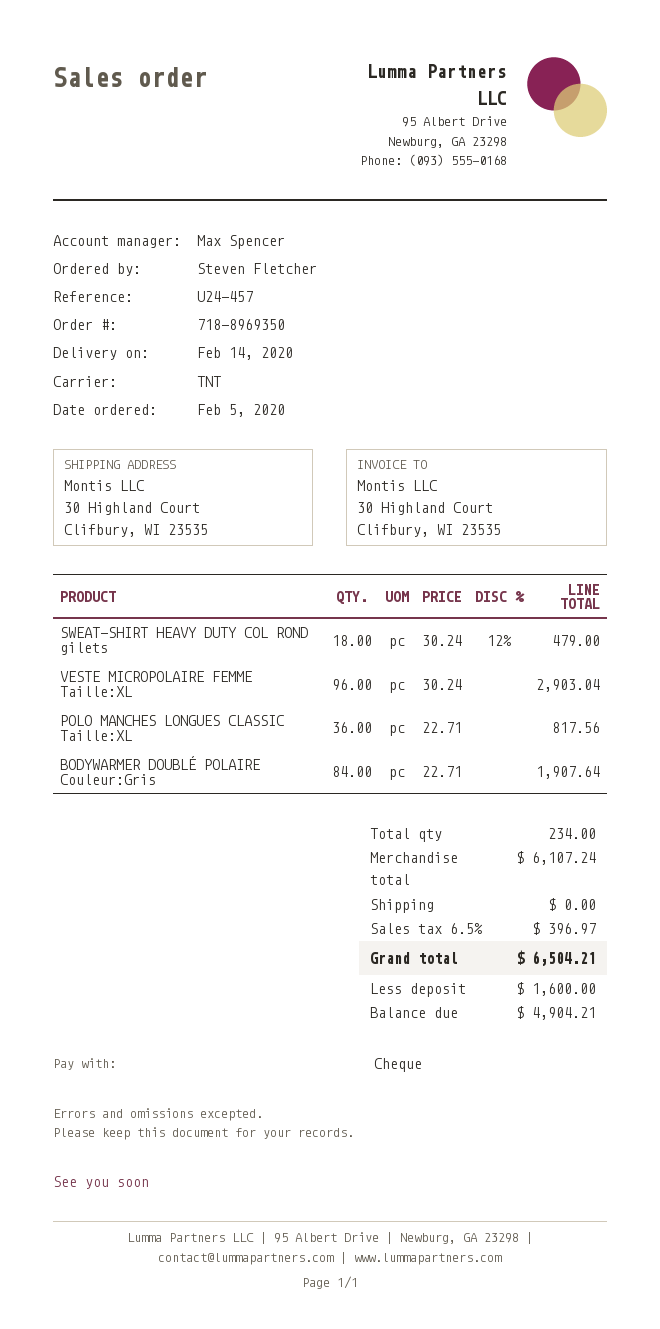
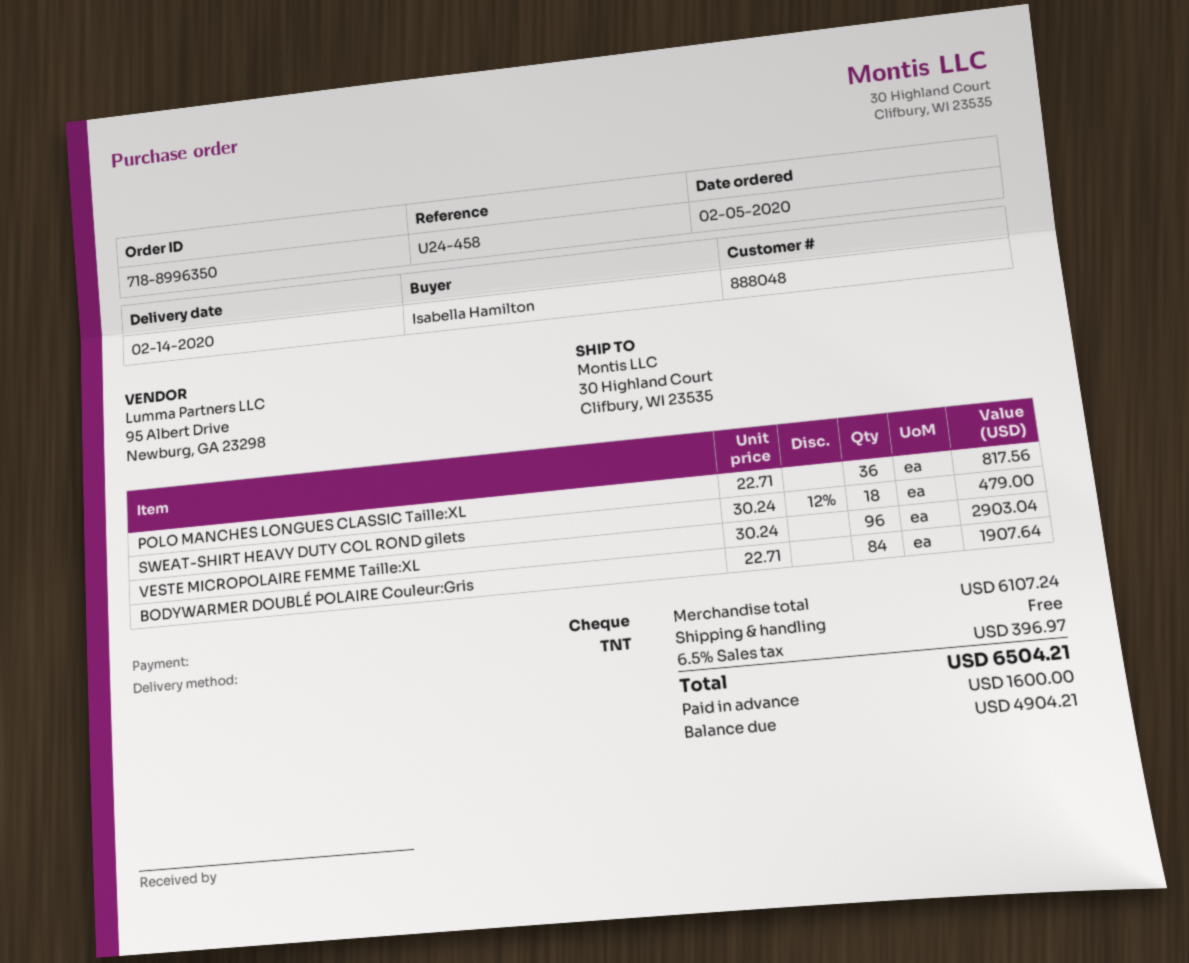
order number: 718-8969350 -> 718-8996350
reference: U24-457 -> U24-458
ordered by: Steven Fletcher -> Isabella Hamilton

